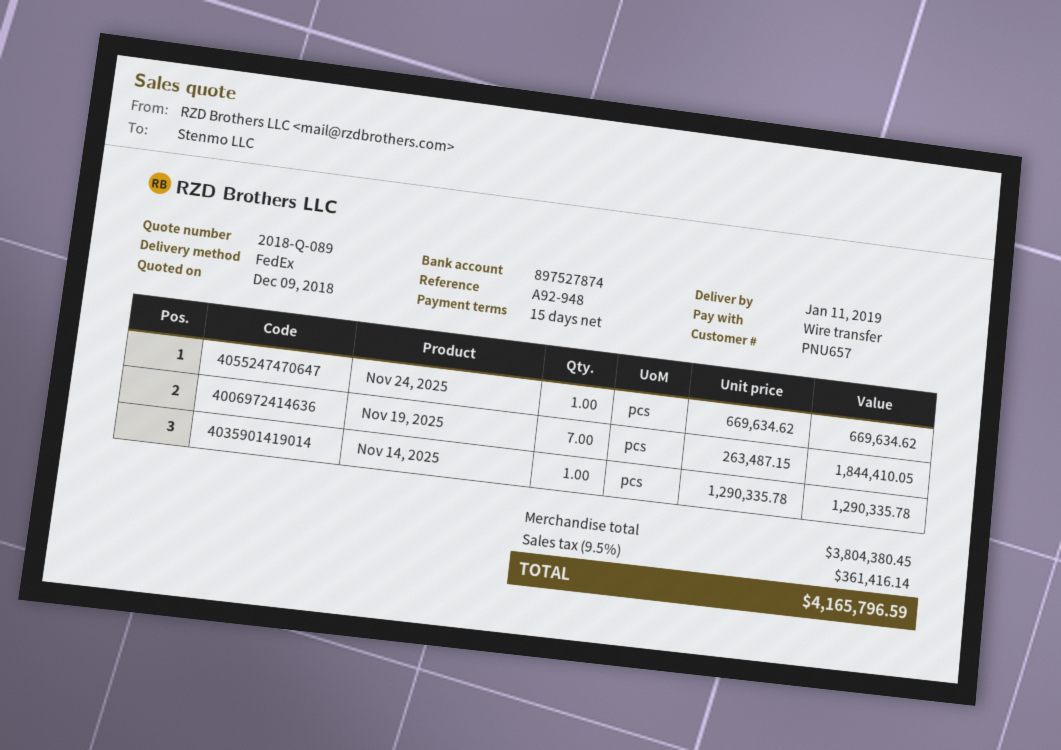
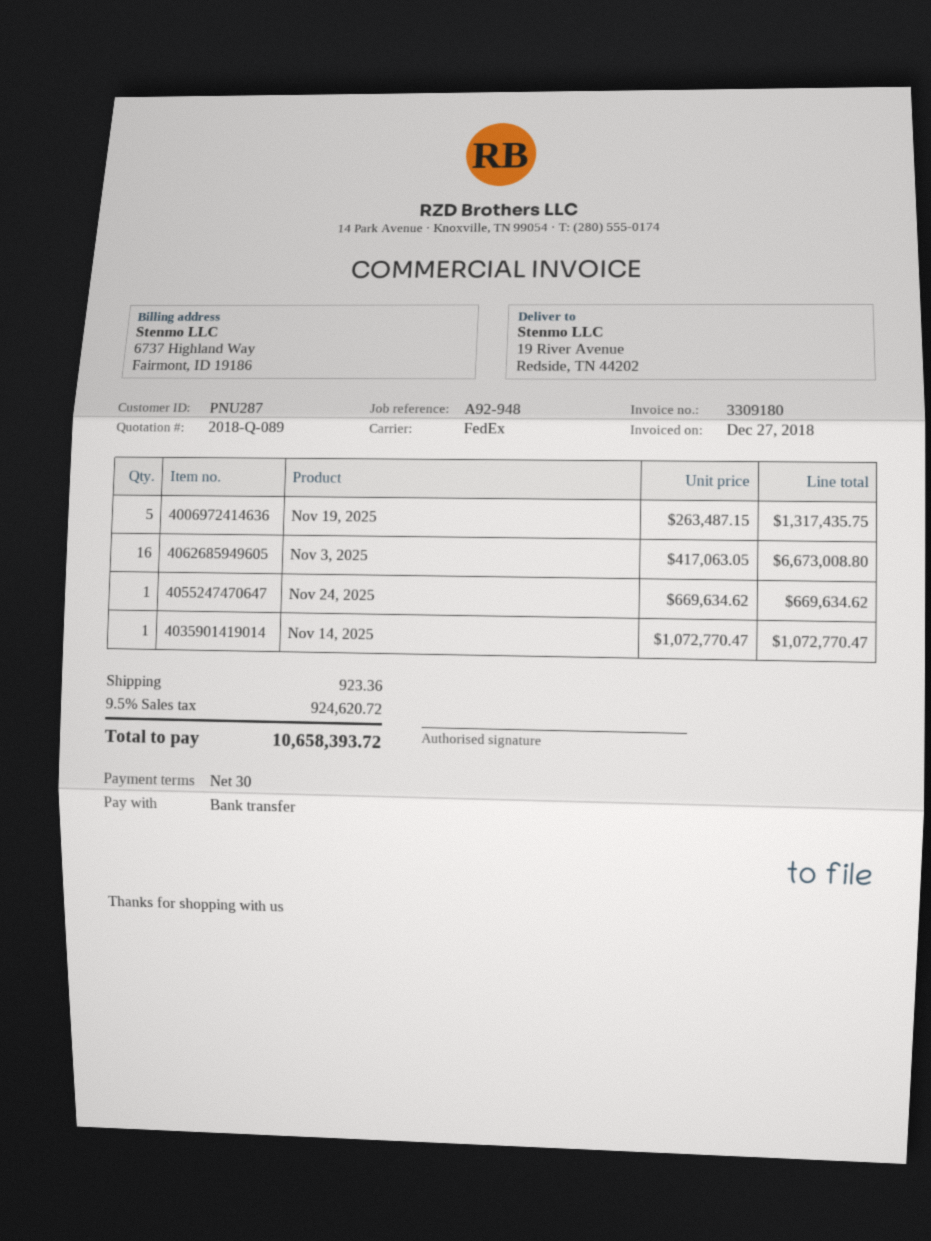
payment terms: 15 days -> 30 days
customer number: PNU657 -> PNU287
Nov 19, 2025: 7 x 263487.15 = 1844410.05 -> 5 x 263487.15 = 1317435.75
Nov 14, 2025: 1 x 1290335.78 = 1290335.78 -> 1 x 1072770.47 = 1072770.47
Nov 3, 2025: none -> 16 x 417063.05 = 6673008.80
shipping: none -> 923.36
tax: 9.5% = 361416.14 -> 9.5% = 924620.72
total: 4165796.59 -> 10658393.72

